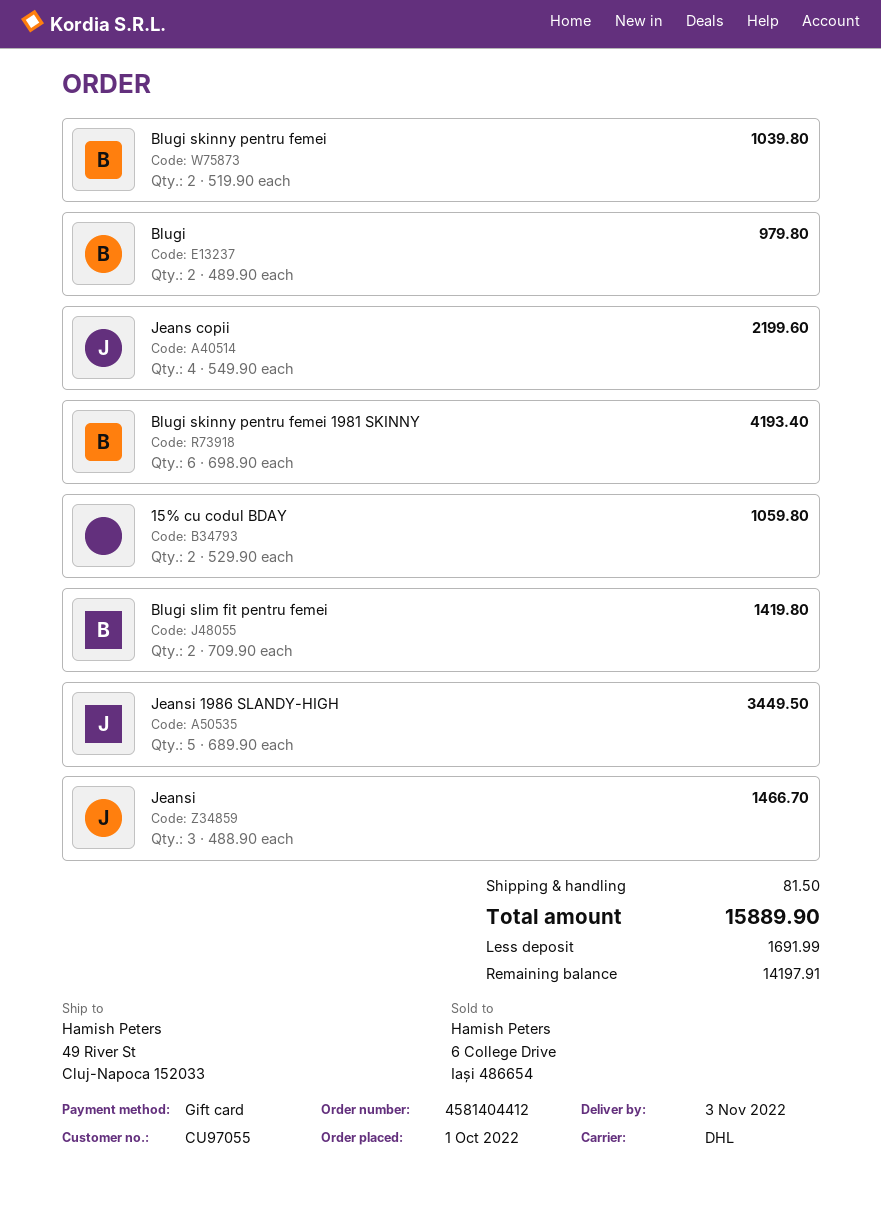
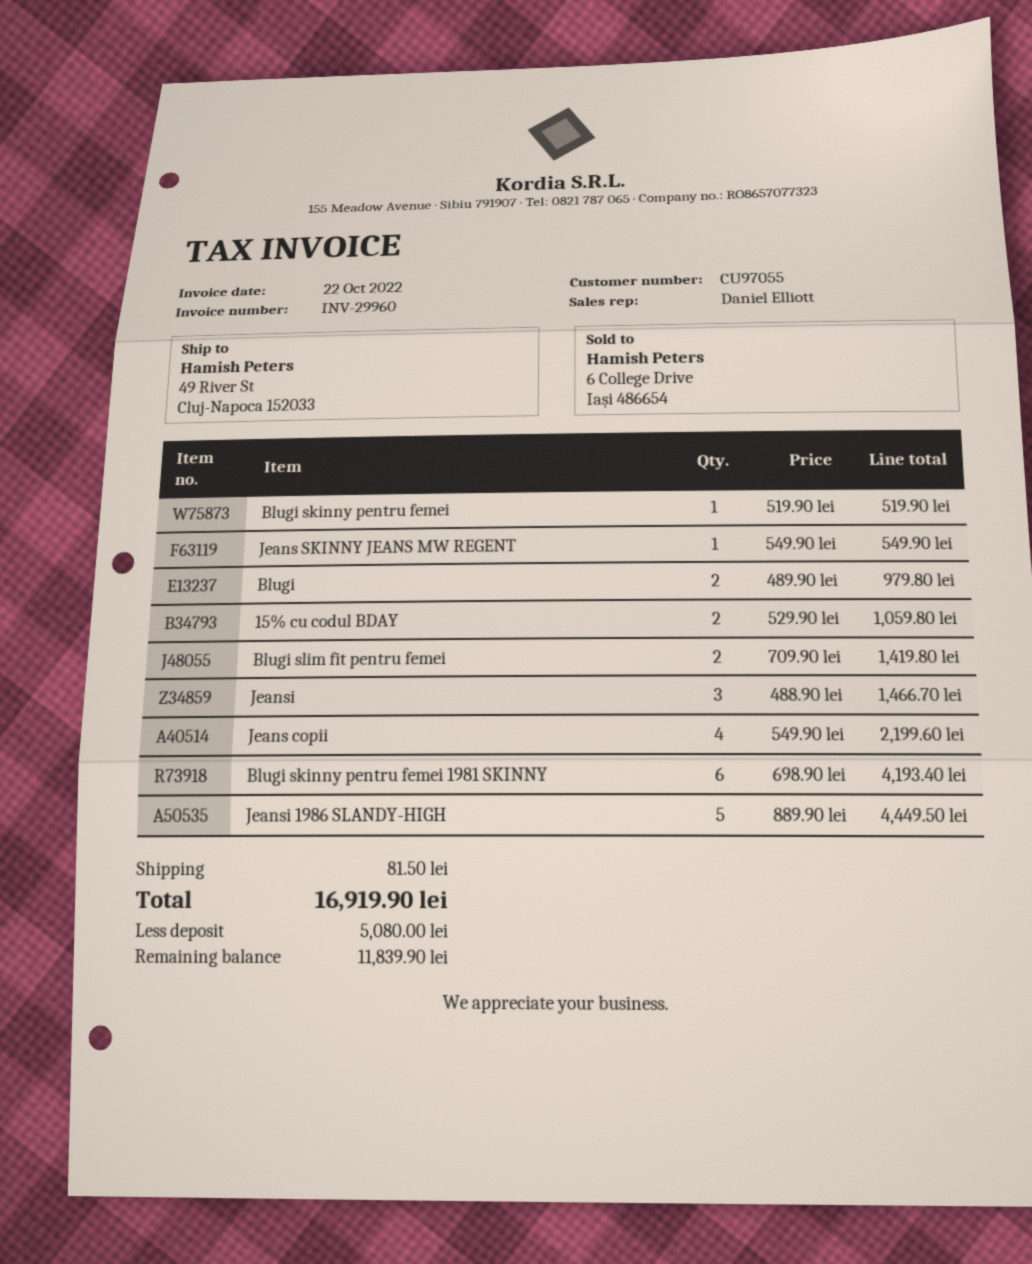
Blugi skinny pentru femei: 2 x 519.90 = 1039.80 -> 1 x 519.90 = 519.90
Jeansi 1986 SLANDY-HIGH: 5 x 689.90 = 3449.50 -> 5 x 889.90 = 4449.50
Jeans SKINNY JEANS MW REGENT: none -> 1 x 549.90 = 549.90
total: 15889.90 -> 16919.90
deposit: 1691.99 -> 5080.00
balance: 14197.91 -> 11839.90

